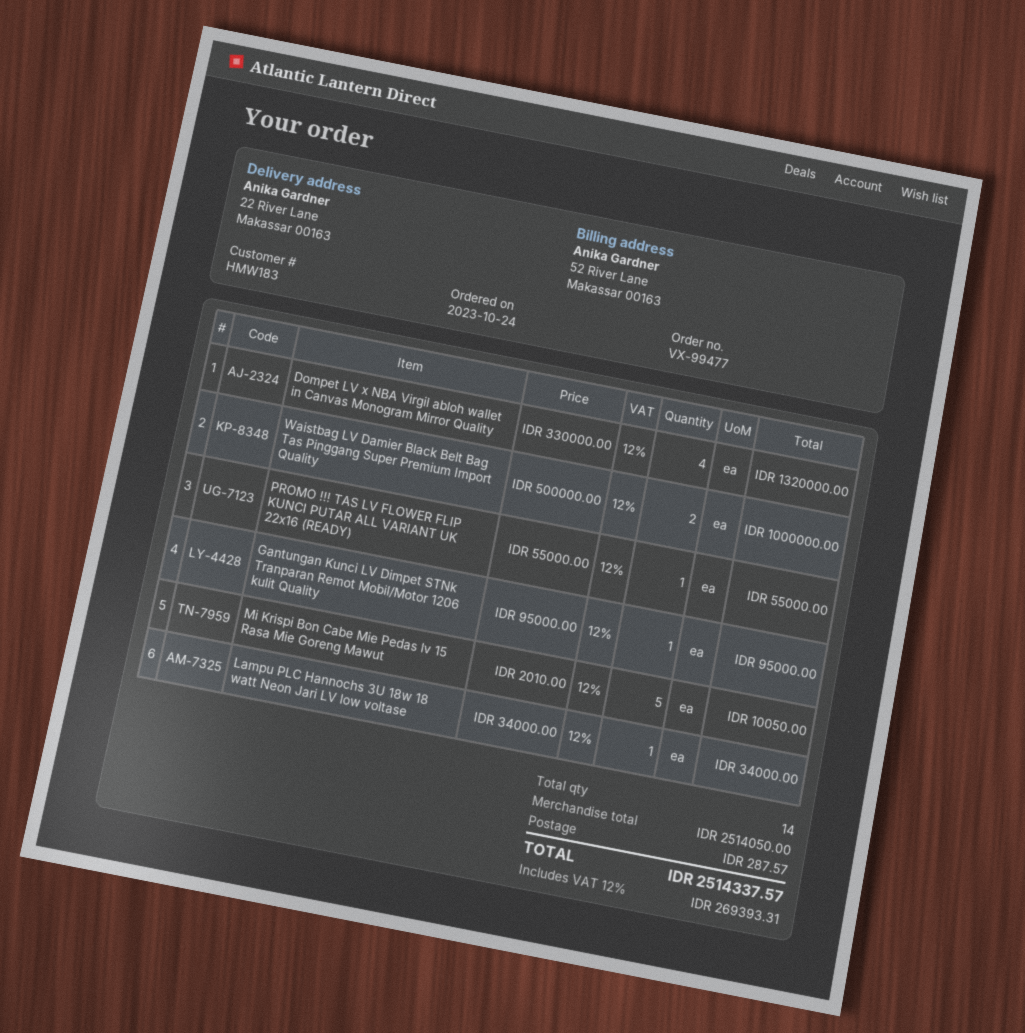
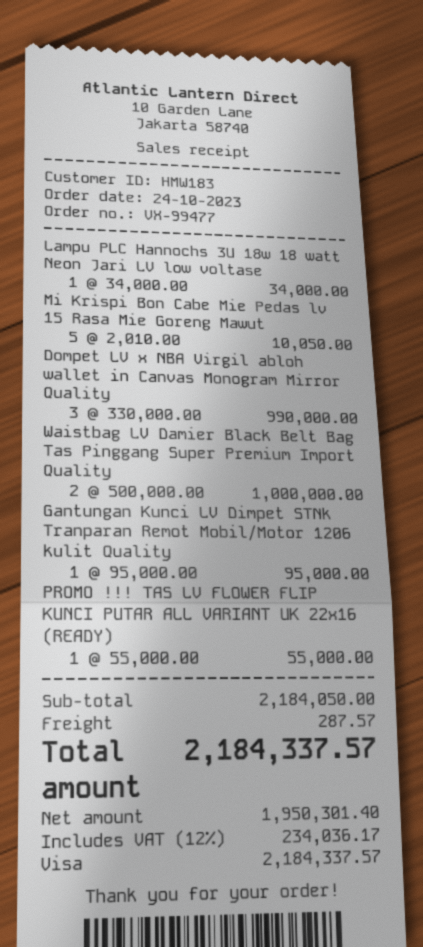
Dompet LV x NBA Virgil abloh wallet in Canvas Monogram Mirror Quality: 4 x 330000.00 = 1320000.00 -> 3 x 330000.00 = 990000.00
subtotal: 2514050.00 -> 2184050.00
tax: 12% = 269393.31 -> 12% = 234036.17
total: 2514337.57 -> 2184337.57

